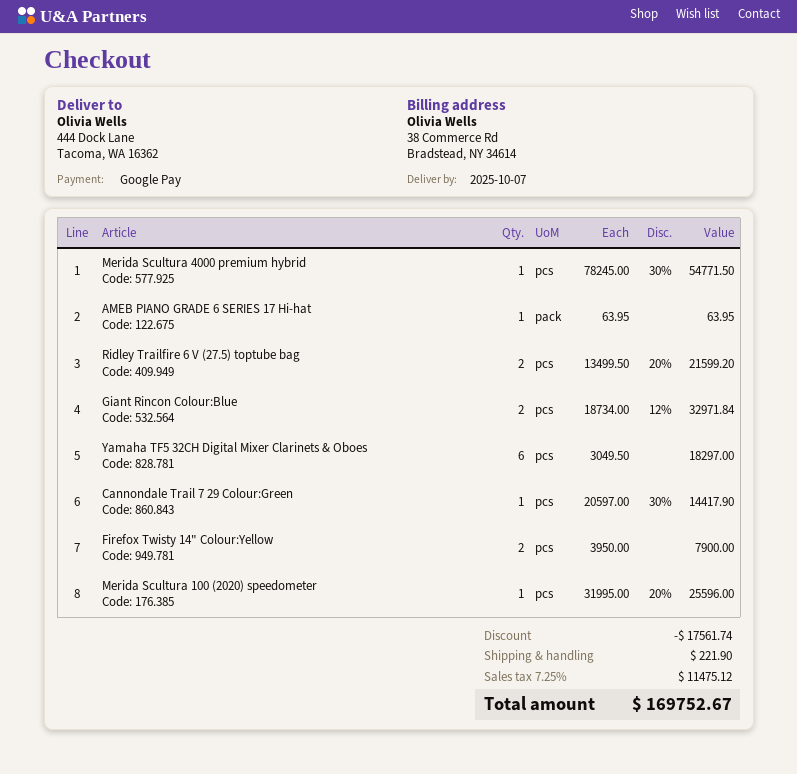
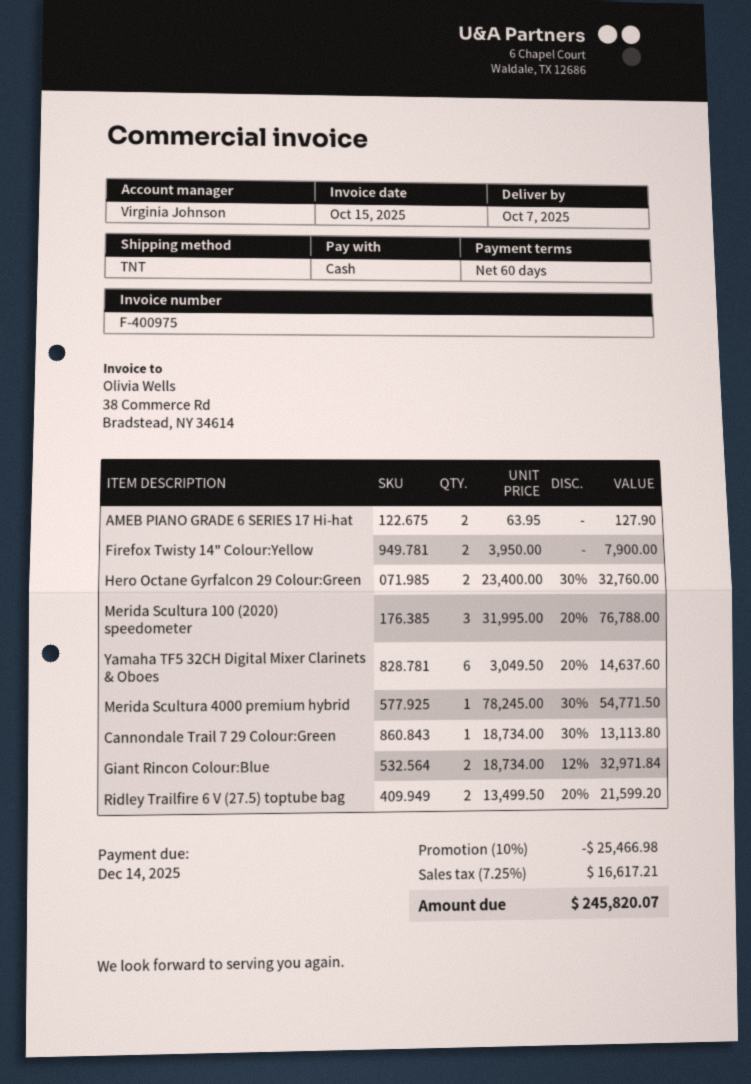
payment method: Google Pay -> cash
AMEB PIANO GRADE 6 SERIES 17 Hi-hat: 1 x 63.95 = 63.95 -> 2 x 63.95 = 127.90
Yamaha TF5 32CH Digital Mixer Clarinets & Oboes: 6 x 3049.50 = 18297.00 -> 6 x 3049.50 - 20% = 14637.60
Cannondale Trail 7 29 Colour:Green: 1 x 20597.00 - 30% = 14417.90 -> 1 x 18734.00 - 30% = 13113.80
Merida Scultura 100 (2020) speedometer: 1 x 31995.00 - 20% = 25596.00 -> 3 x 31995.00 - 20% = 76788.00
Hero Octane Gyrfalcon 29 Colour:Green: none -> 2 x 23400.00 - 30% = 32760.00
discount: 17561.74 -> 25466.98
shipping: 221.90 -> none
tax: 7.25% = 11475.12 -> 7.25% = 16617.21
total: 169752.67 -> 245820.07

